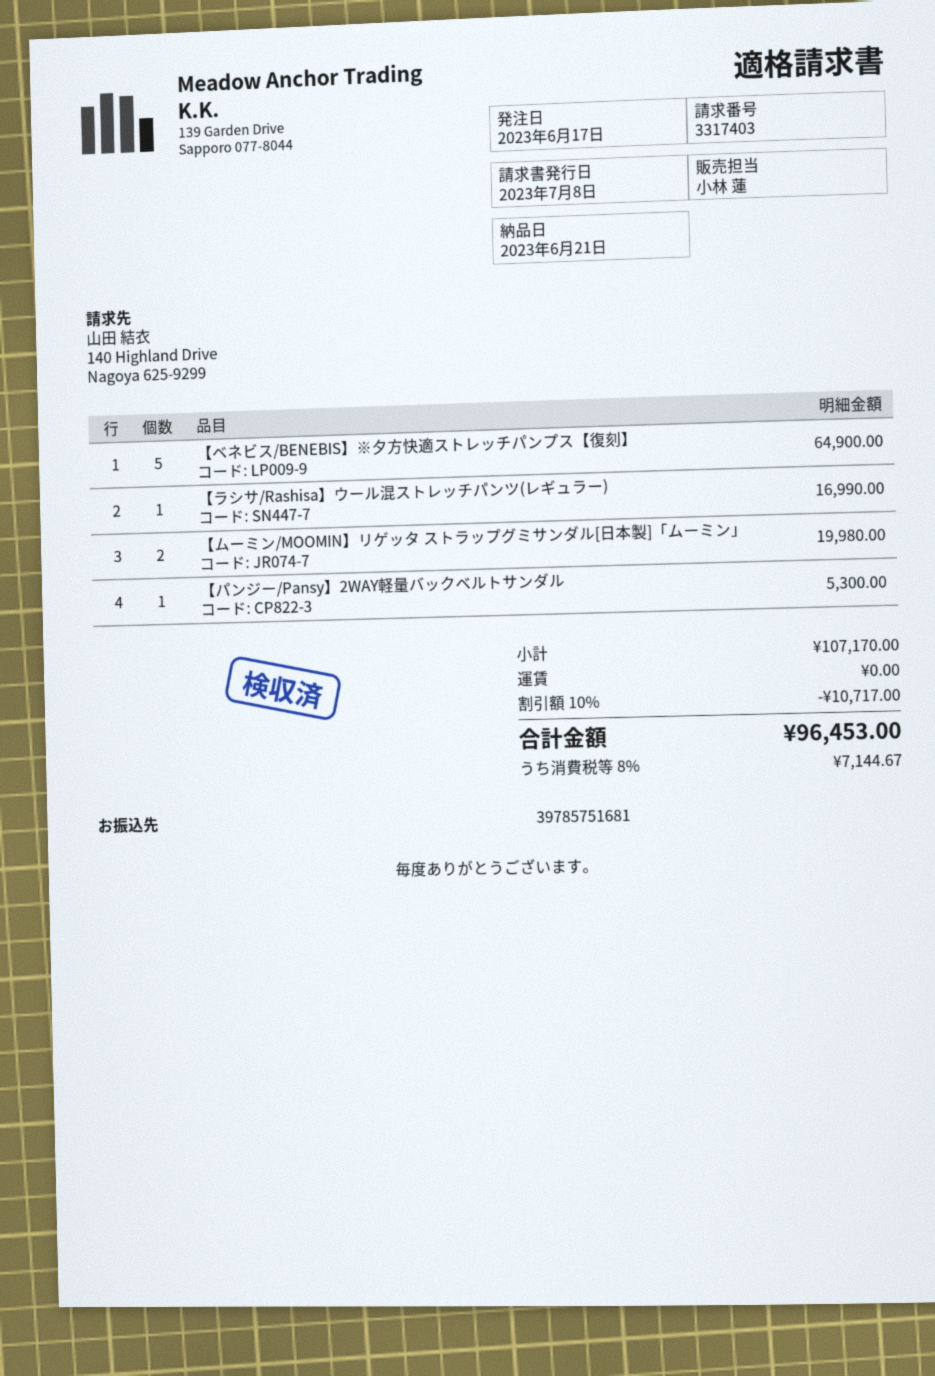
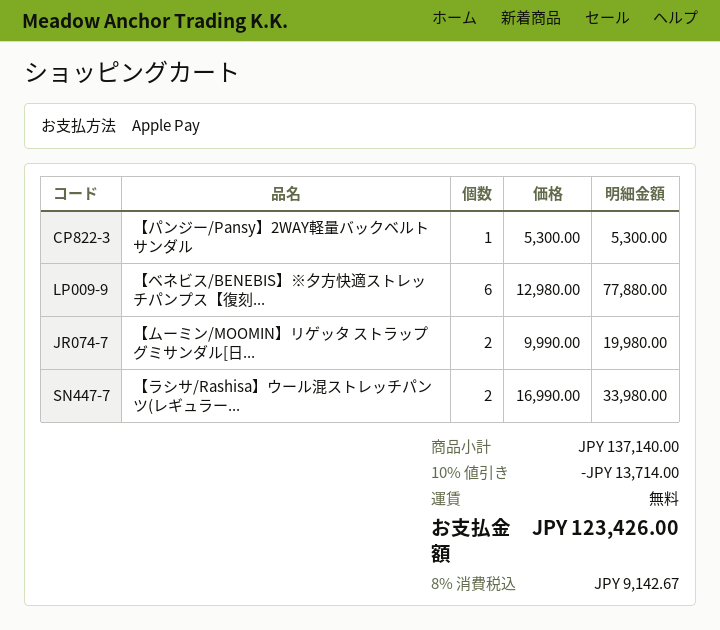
【ベネビス/BENEBIS】※夕方快適ストレッチパンプス【復刻】: 5 for 64900.00 -> 6 for 77880.00
【ラシサ/Rashisa】ウール混ストレッチパンツ(レギュラー): 1 for 16990.00 -> 2 for 33980.00
subtotal: 107170.00 -> 137140.00
discount: 10% = 10717.00 -> 10% = 13714.00
tax: 8% = 7144.67 -> 8% = 9142.67
total: 96453.00 -> 123426.00

